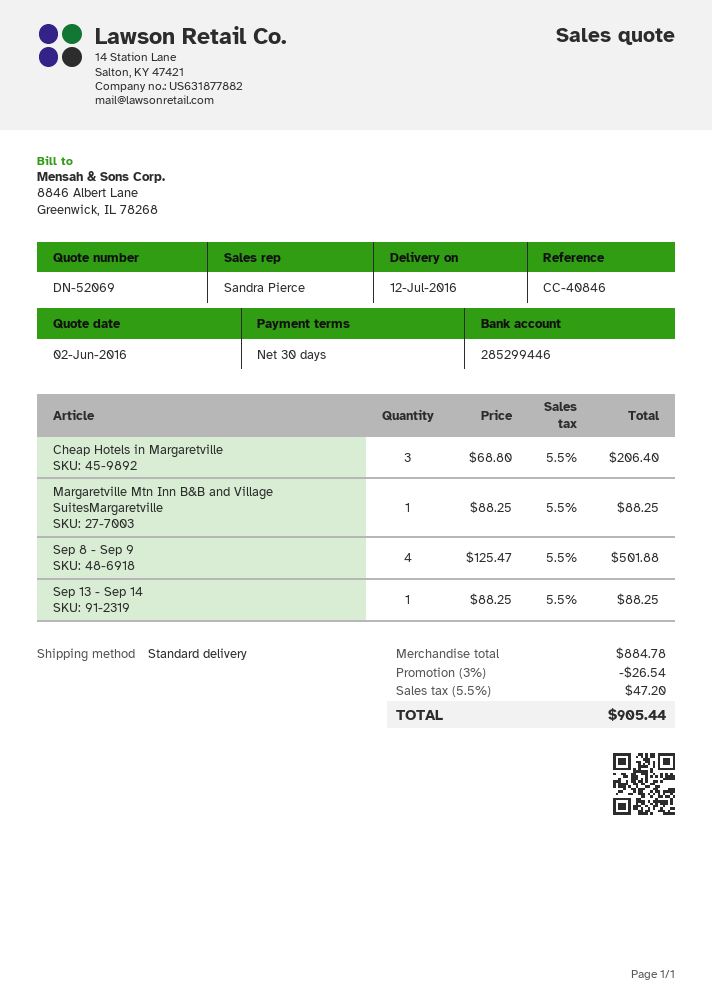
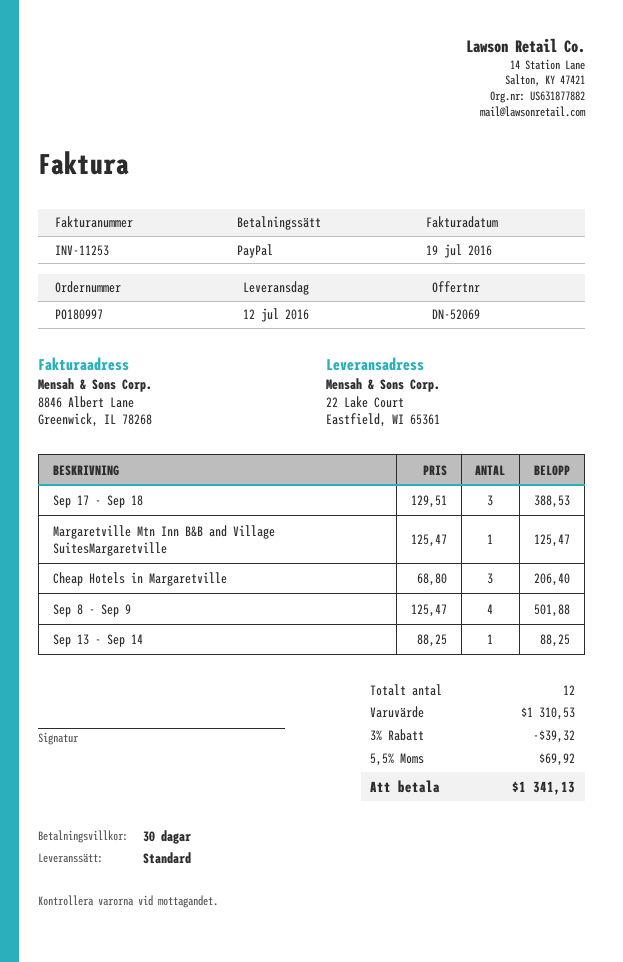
Margaretville Mtn Inn B&B and Village SuitesMargaretville: 1 x 88.25 = 88.25 -> 1 x 125.47 = 125.47
Sep 17 - Sep 18: none -> 3 x 129.51 = 388.53
subtotal: 884.78 -> 1310.53
discount: 3% = 26.54 -> 3% = 39.32
tax: 5.5% = 47.20 -> 5.5% = 69.92
total: 905.44 -> 1341.13

